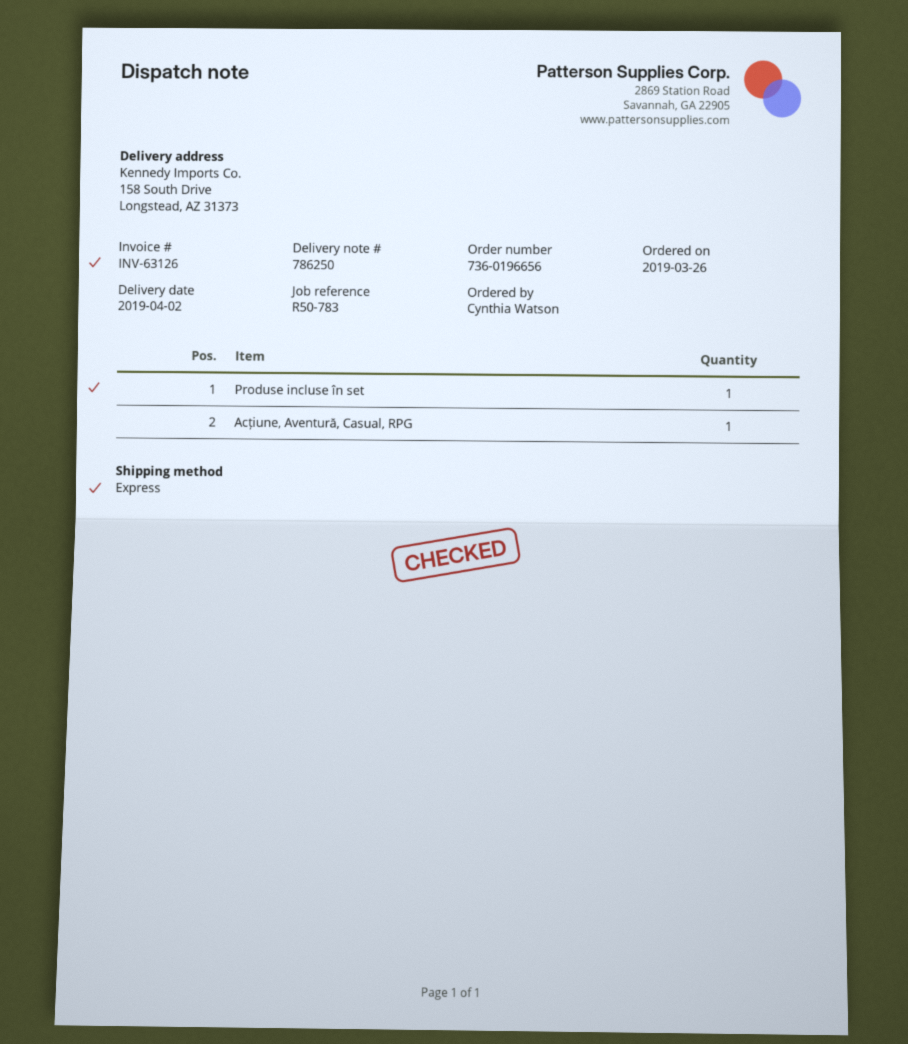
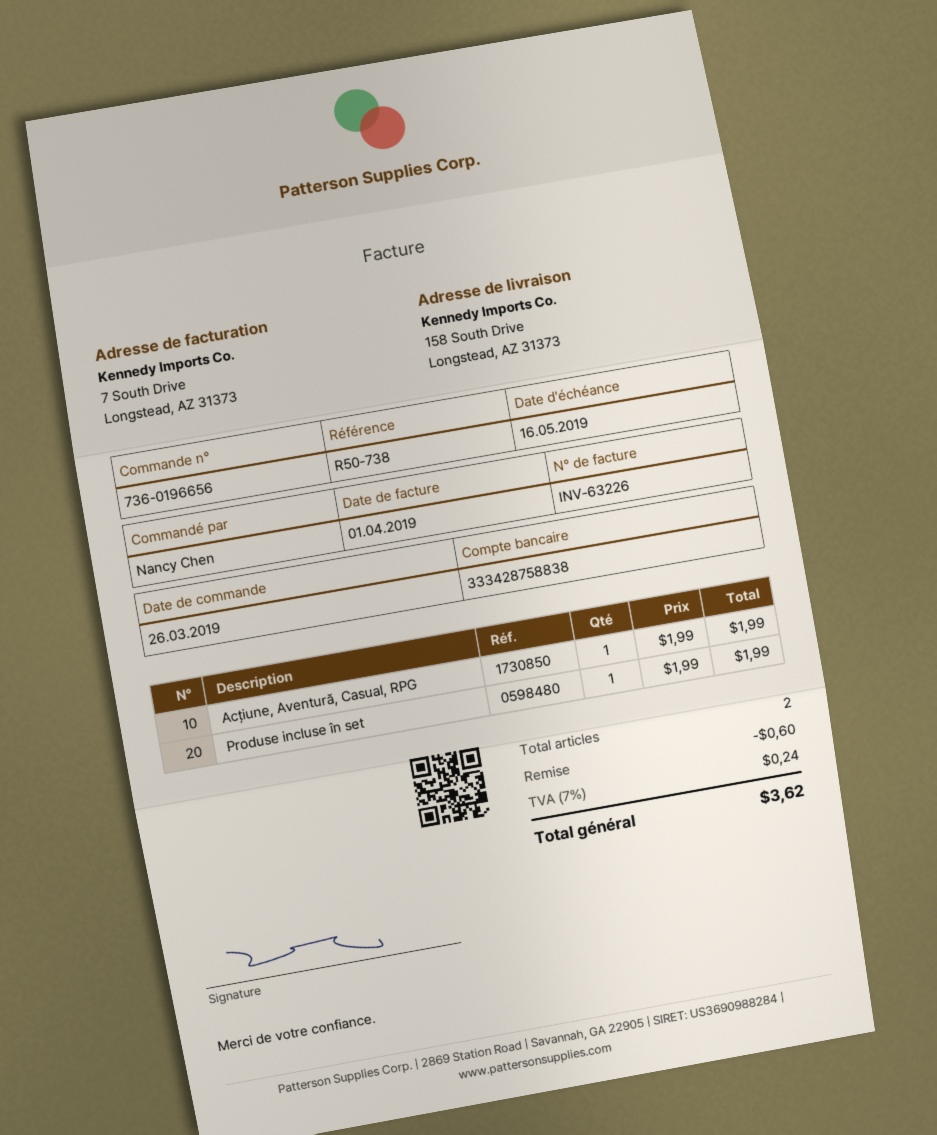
invoice number: INV-63126 -> INV-63226
reference: R50-783 -> R50-738
ordered by: Cynthia Watson -> Nancy Chen

